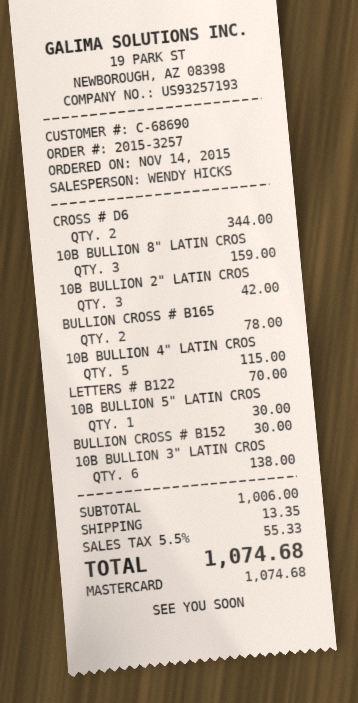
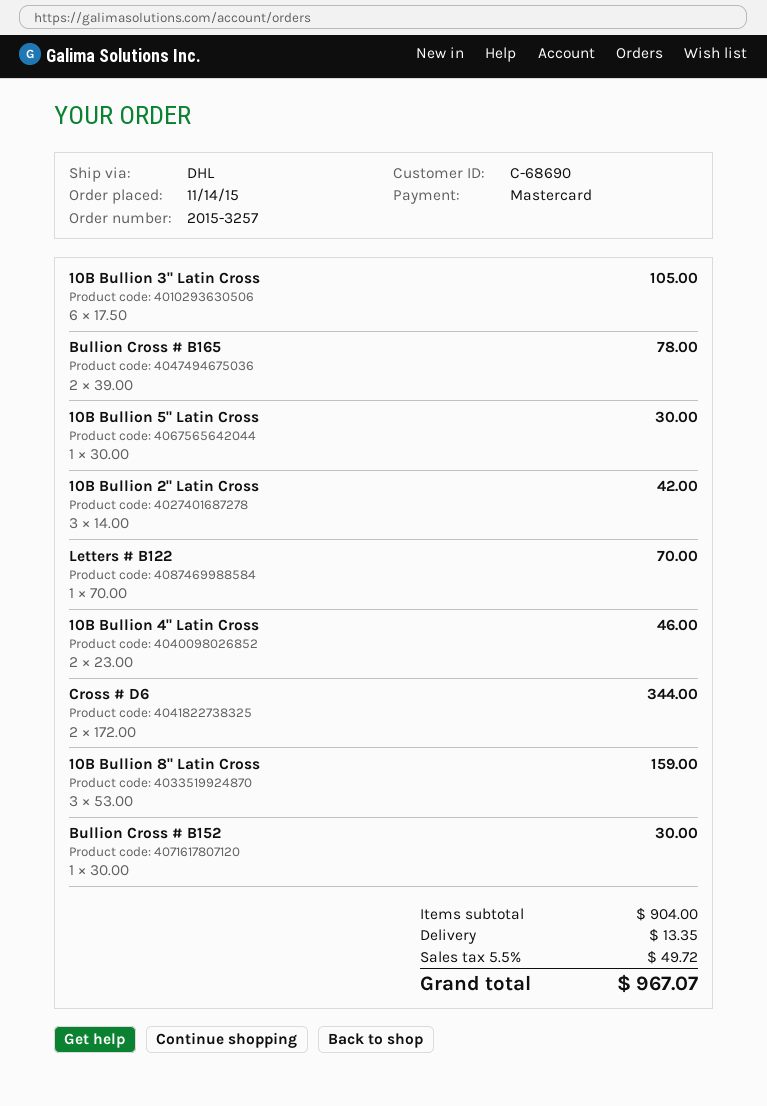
10B BULLION 4" LATIN CROS: 5 for 115.00 -> 2 for 46.00
10B BULLION 3" LATIN CROS: 6 for 138.00 -> 6 for 105.00
subtotal: 1006.00 -> 904.00
tax: 5.5% = 55.33 -> 5.5% = 49.72
total: 1074.68 -> 967.07

